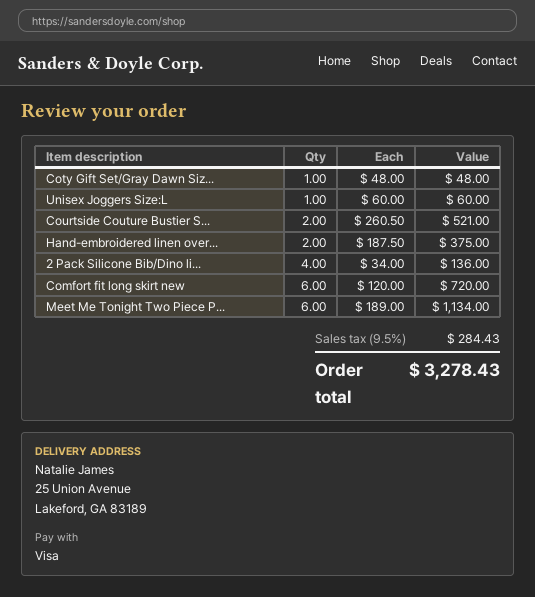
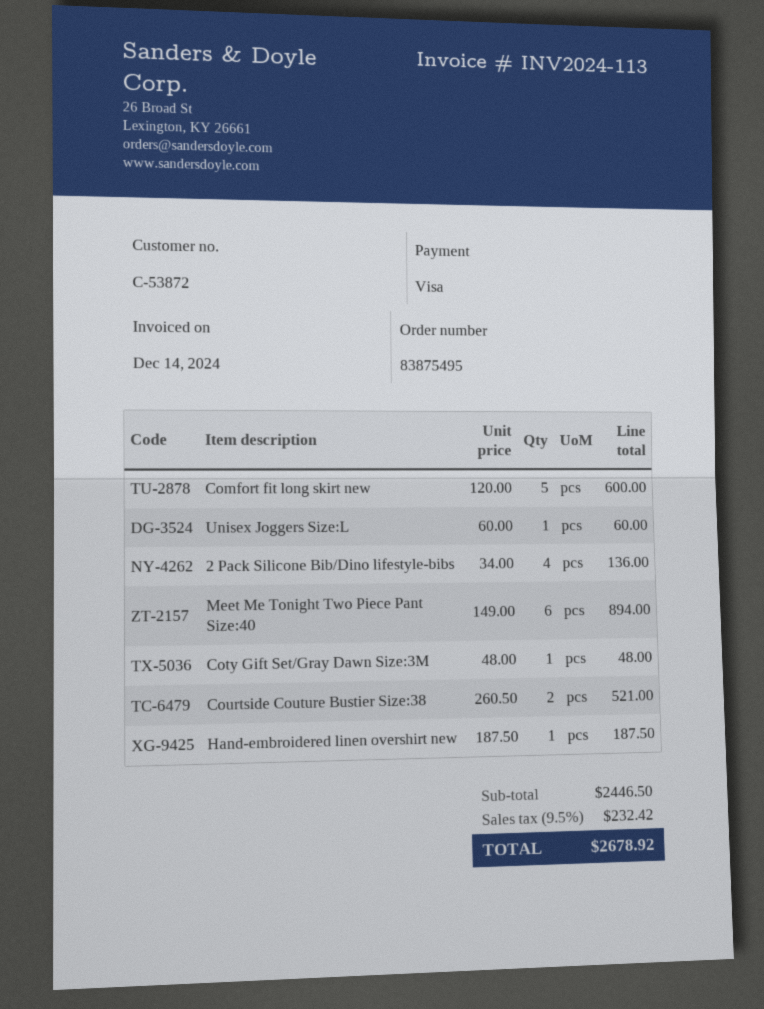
Hand-embroidered linen over...: 2 x 187.50 = 375.00 -> 1 x 187.50 = 187.50
Comfort fit long skirt new: 6 x 120.00 = 720.00 -> 5 x 120.00 = 600.00
Meet Me Tonight Two Piece P...: 6 x 189.00 = 1134.00 -> 6 x 149.00 = 894.00
tax: 9.5% = 284.43 -> 9.5% = 232.42
total: 3278.43 -> 2678.92

